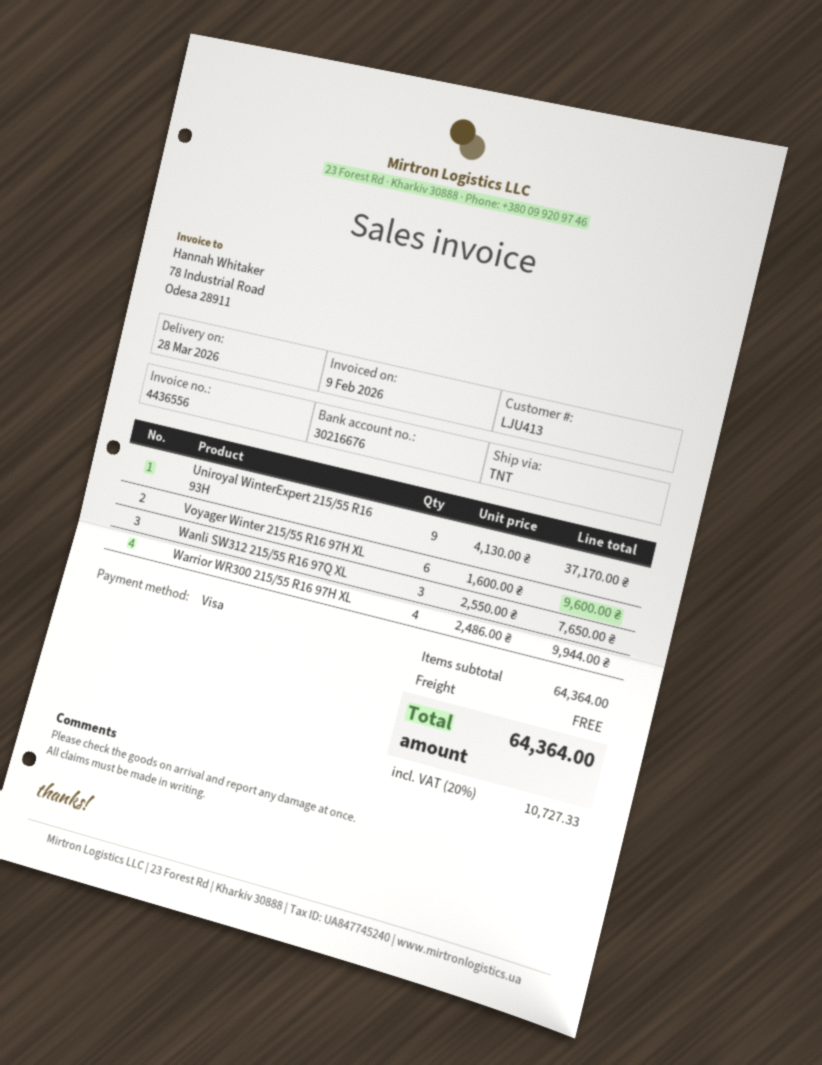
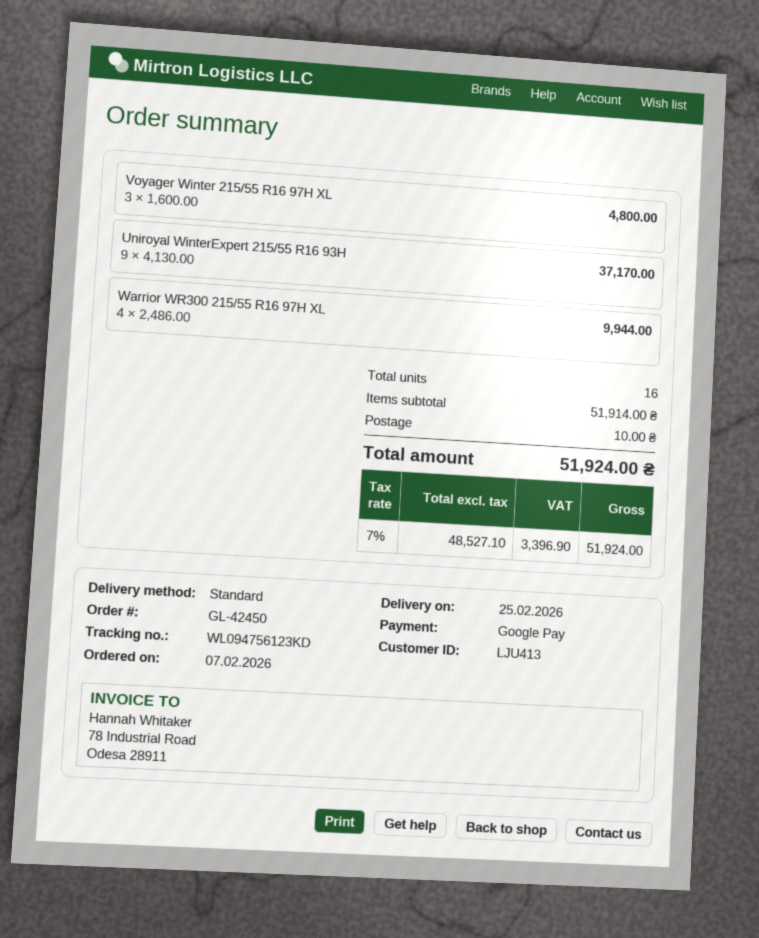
delivery date: 2026-03-28 -> 2026-02-25
payment method: Visa -> Google Pay
shipping method: TNT -> standard
Voyager Winter 215/55 R16 97H XL: 6 x 1600.00 = 9600.00 -> 3 x 1600.00 = 4800.00
Wanli SW312 215/55 R16 97Q XL: 3 x 2550.00 = 7650.00 -> none
subtotal: 64364.00 -> 51914.00
shipping: 0.00 -> 10.00
tax: 20% = 10727.33 -> 7% = 3396.90
total: 64364.00 -> 51924.00

